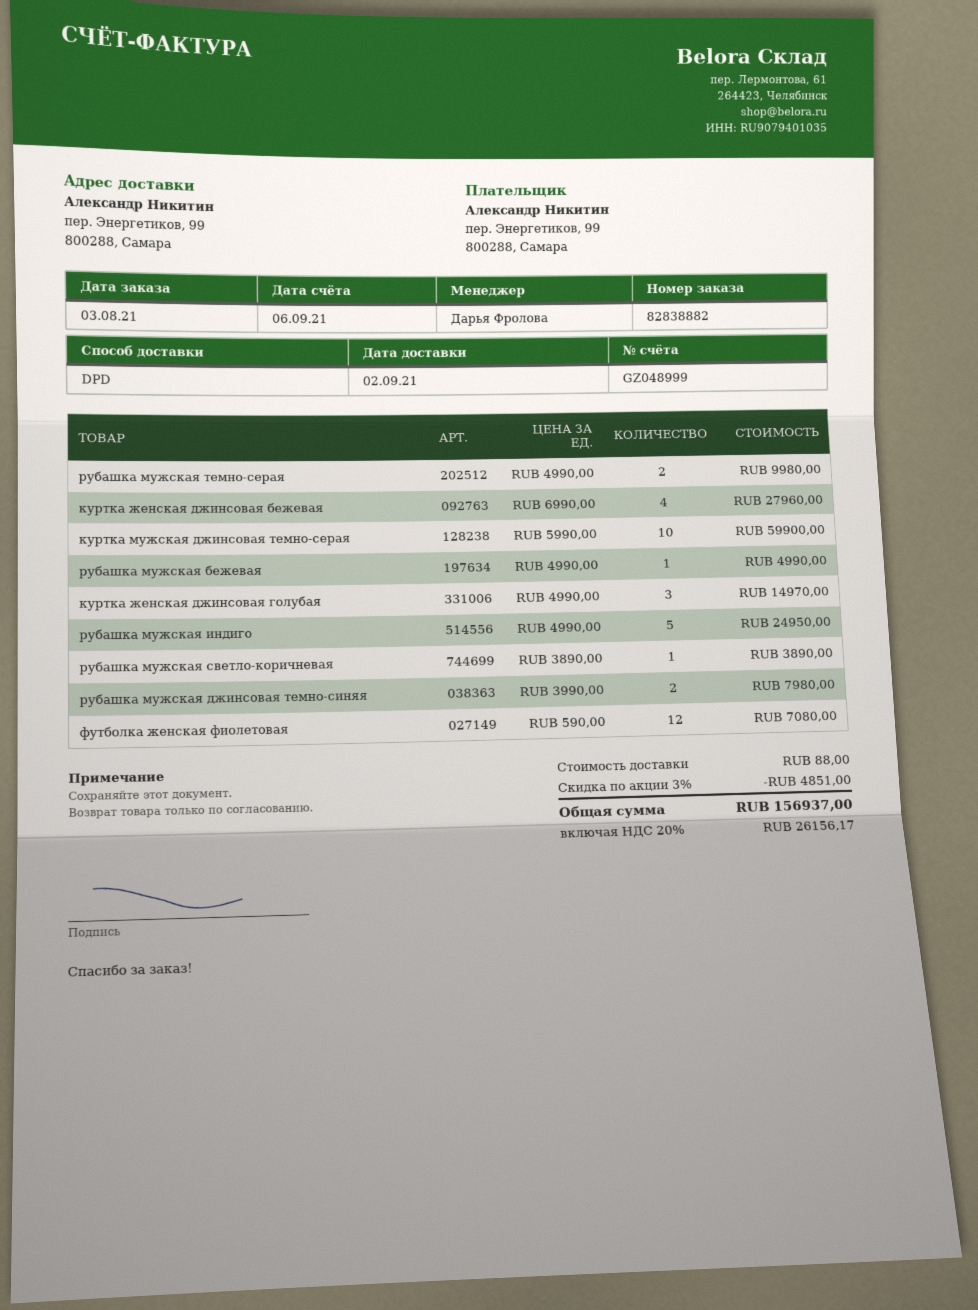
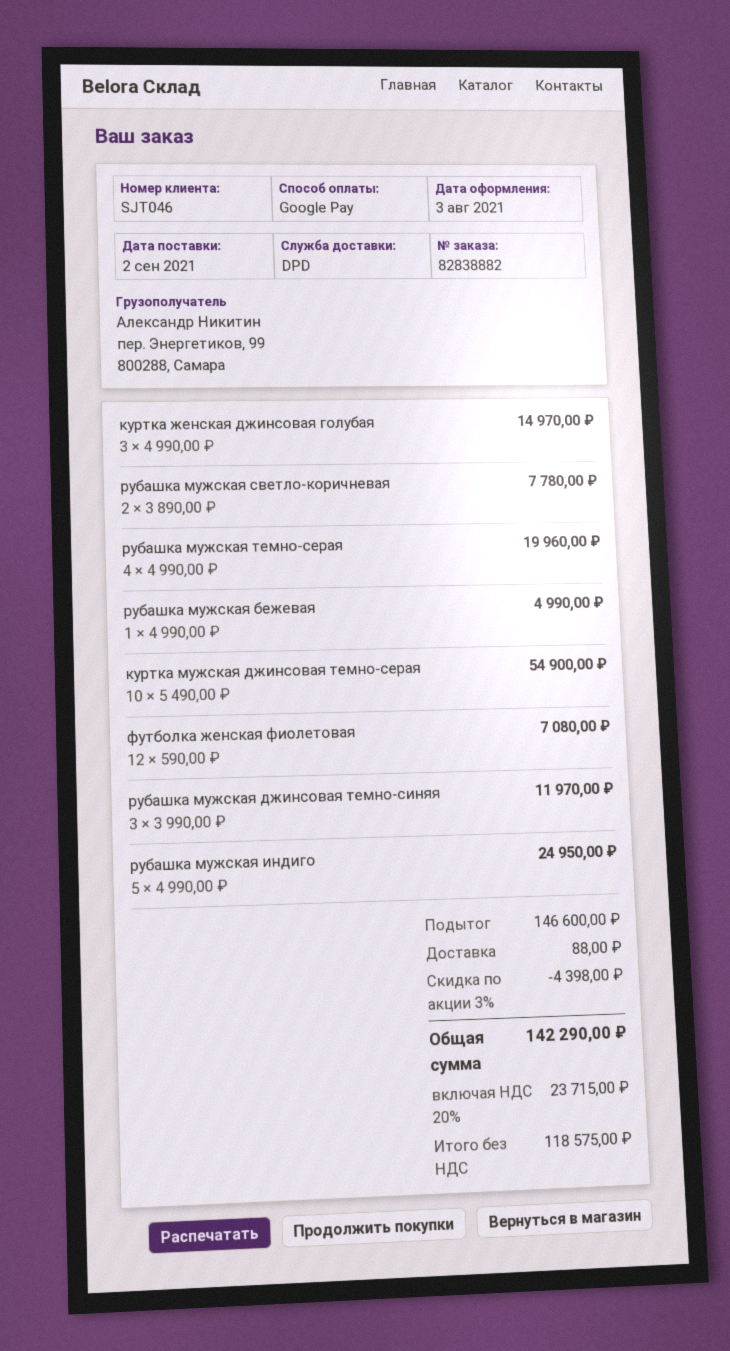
рубашка мужская темно-серая: 2 x 4990.00 = 9980.00 -> 4 x 4990.00 = 19960.00
куртка женская джинсовая бежевая: 4 x 6990.00 = 27960.00 -> none
куртка мужская джинсовая темно-серая: 10 x 5990.00 = 59900.00 -> 10 x 5490.00 = 54900.00
рубашка мужская светло-коричневая: 1 x 3890.00 = 3890.00 -> 2 x 3890.00 = 7780.00
рубашка мужская джинсовая темно-синяя: 2 x 3990.00 = 7980.00 -> 3 x 3990.00 = 11970.00
discount: 3% = 4851.00 -> 3% = 4398.00
tax: 20% = 26156.17 -> 20% = 23715.00
total: 156937.00 -> 142290.00

